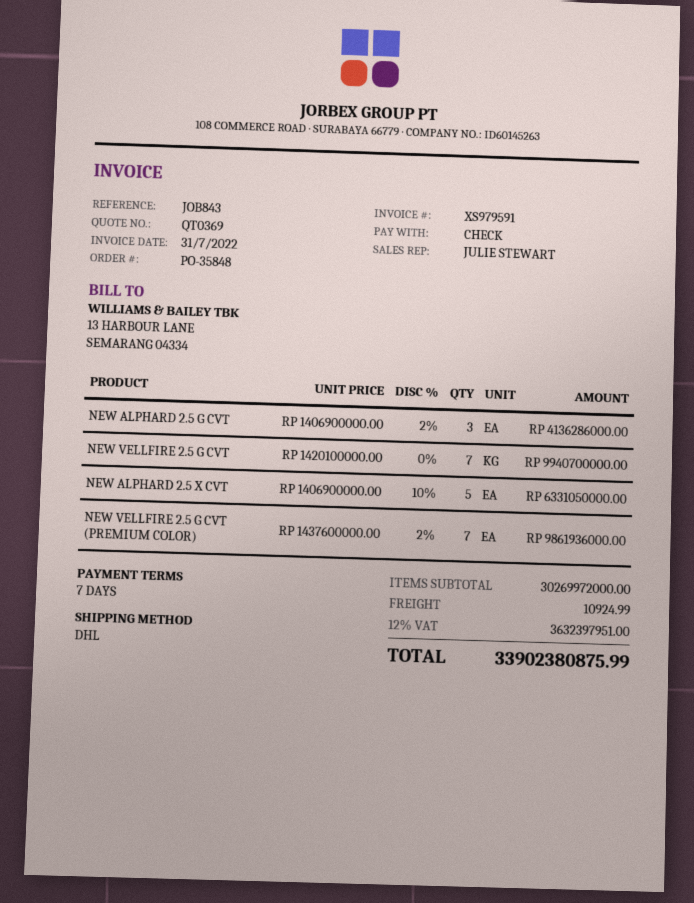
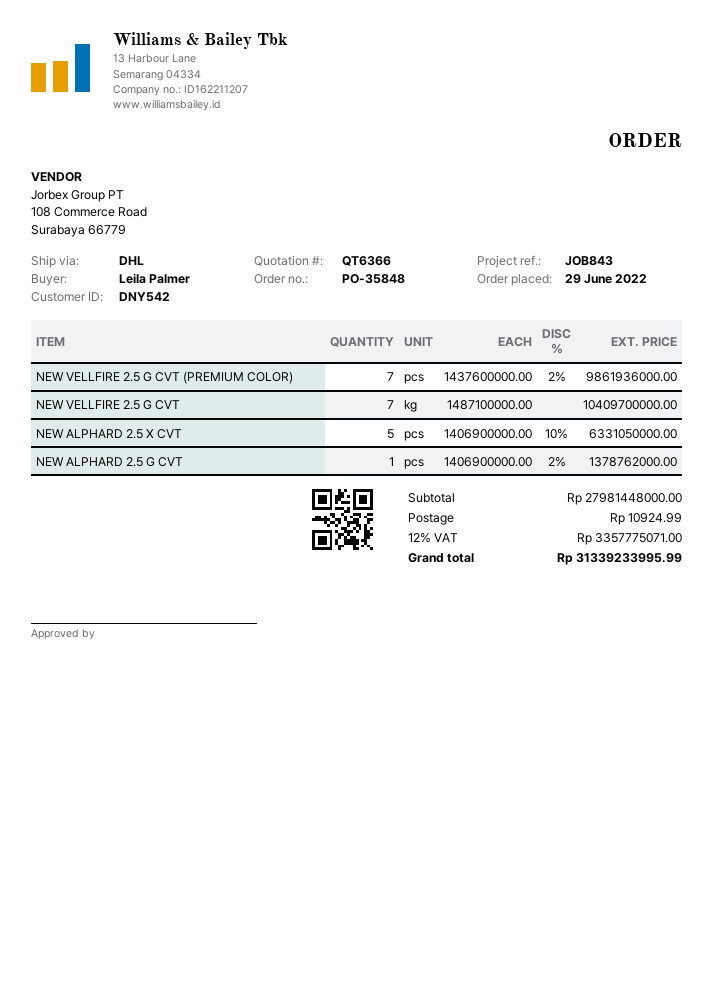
quote number: QT0369 -> QT6366
NEW ALPHARD 2.5 G CVT: 3 x 1406900000.00 - 2% = 4136286000.00 -> 1 x 1406900000.00 - 2% = 1378762000.00
NEW VELLFIRE 2.5 G CVT: 7 x 1420100000.00 = 9940700000.00 -> 7 x 1487100000.00 = 10409700000.00
subtotal: 30269972000.00 -> 27981448000.00
tax: 12% = 3632397951.00 -> 12% = 3357775071.00
total: 33902380875.99 -> 31339233995.99

